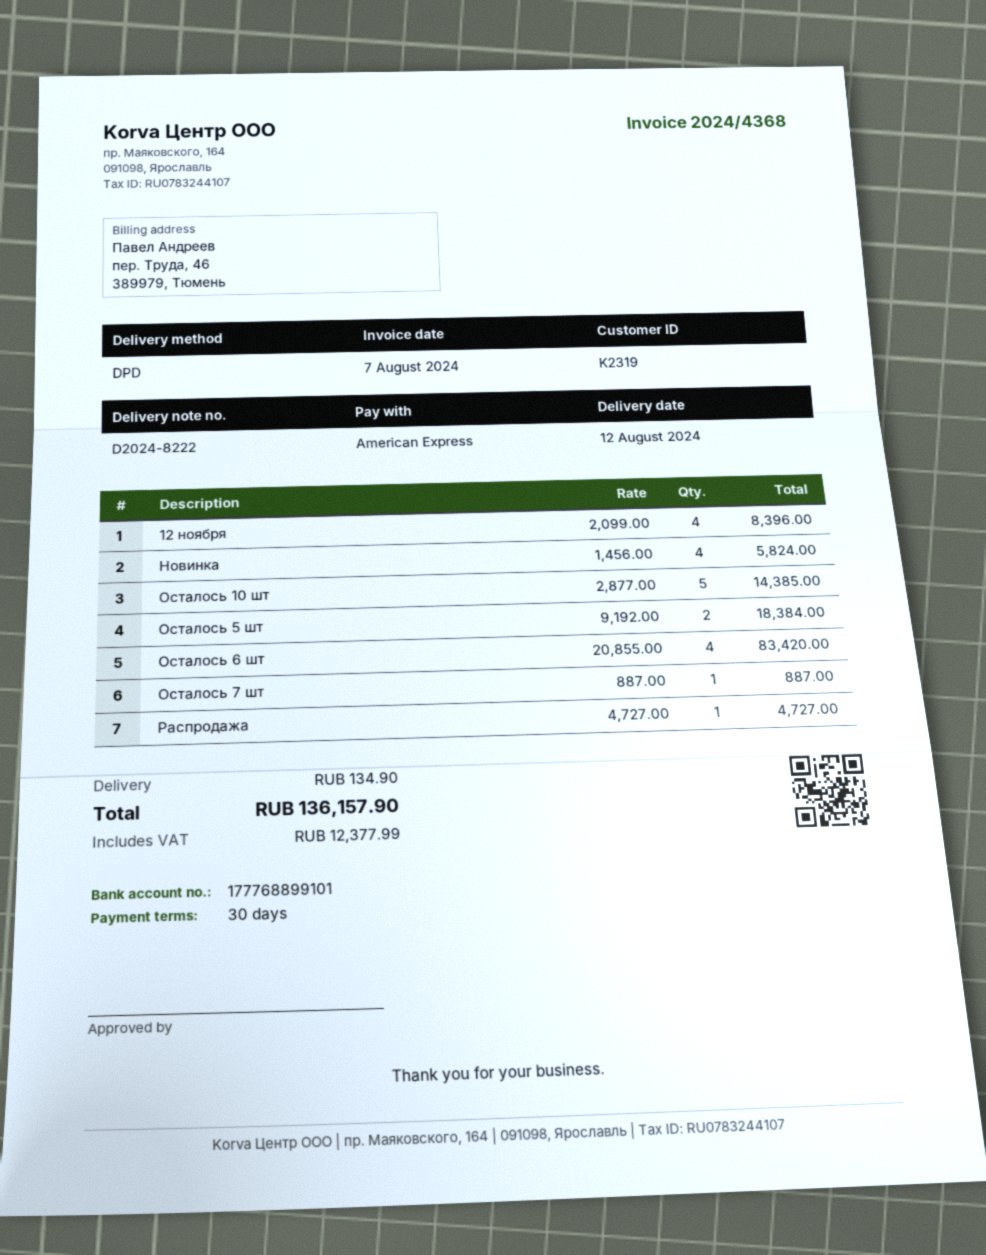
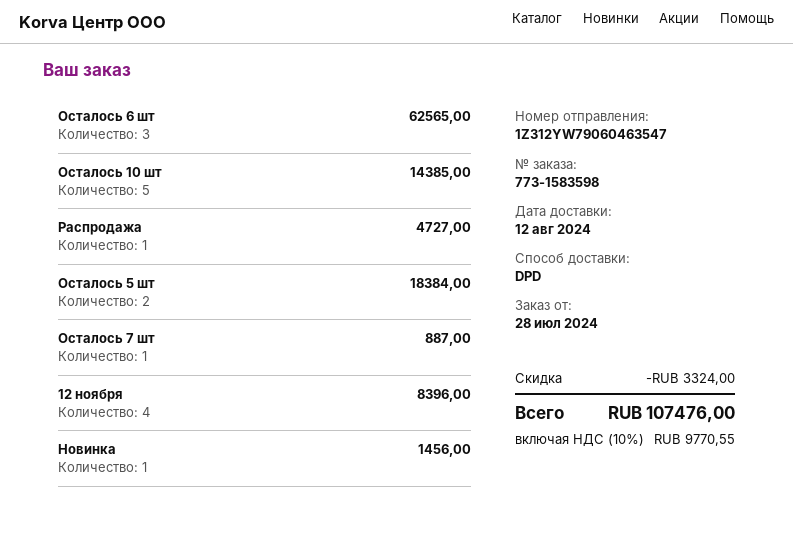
Новинка: 4 for 5824.00 -> 1 for 1456.00
Осталось 6 шт: 4 for 83420.00 -> 3 for 62565.00
discount: none -> 3324.00
shipping: 134.90 -> none
tax: 12377.99 -> 9770.55
total: 136157.90 -> 107476.00

